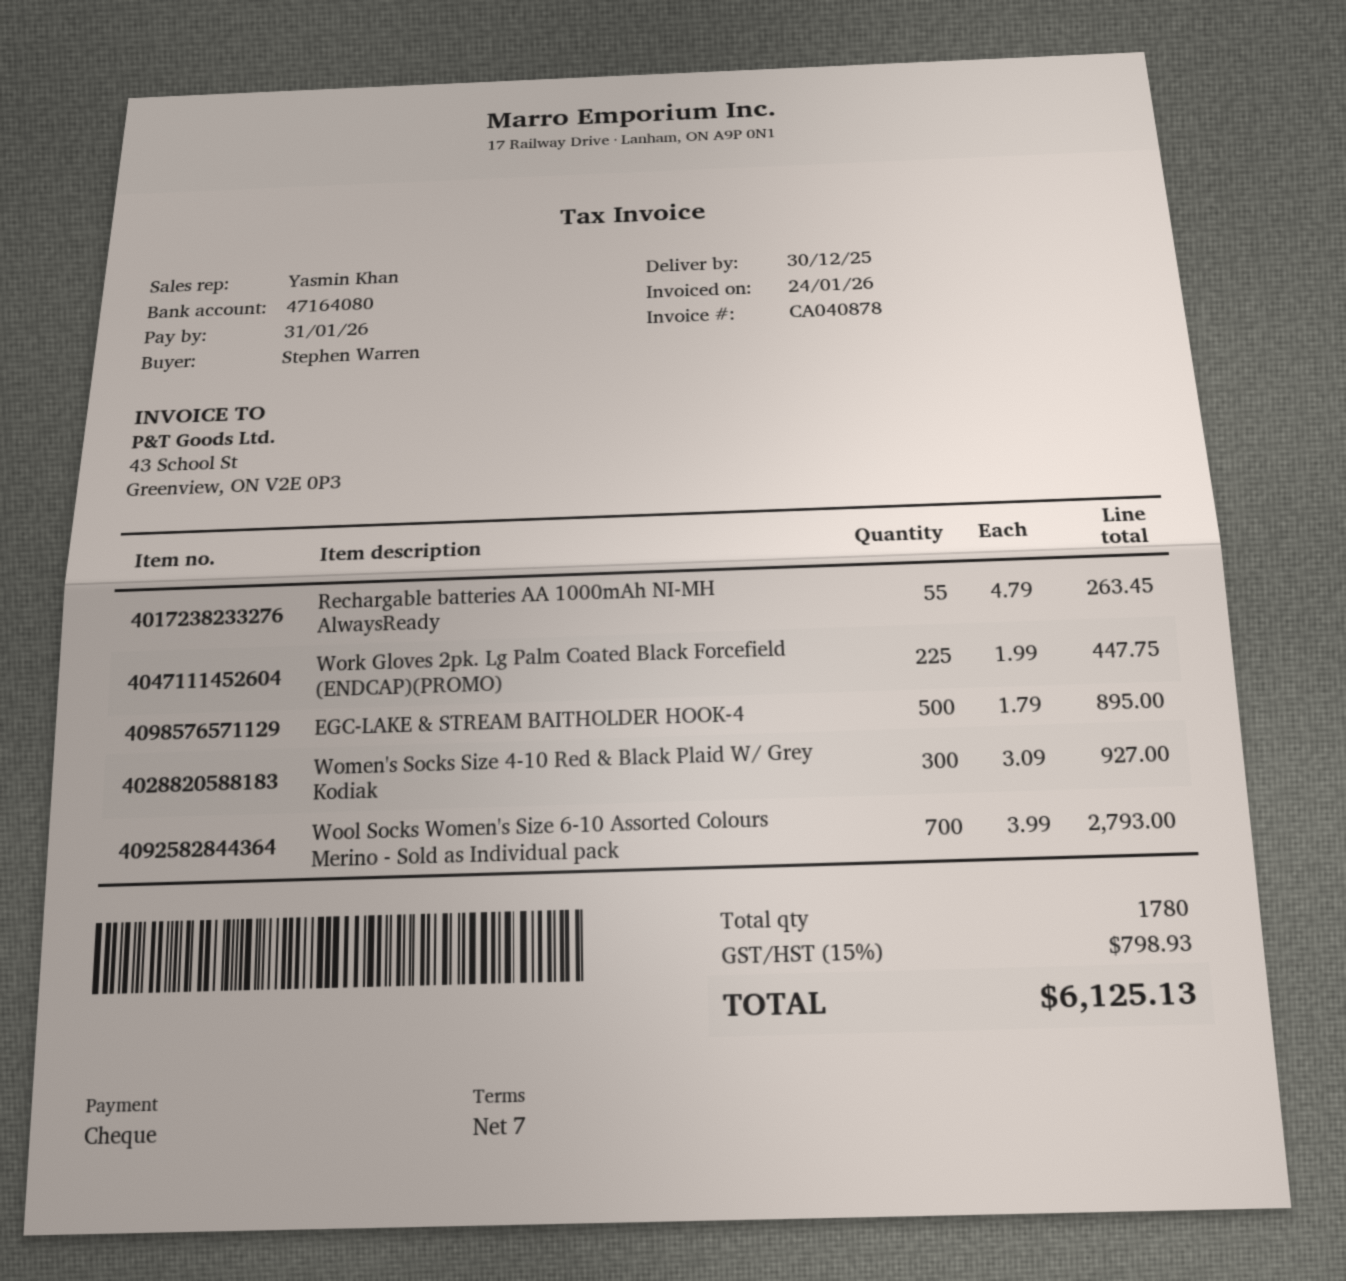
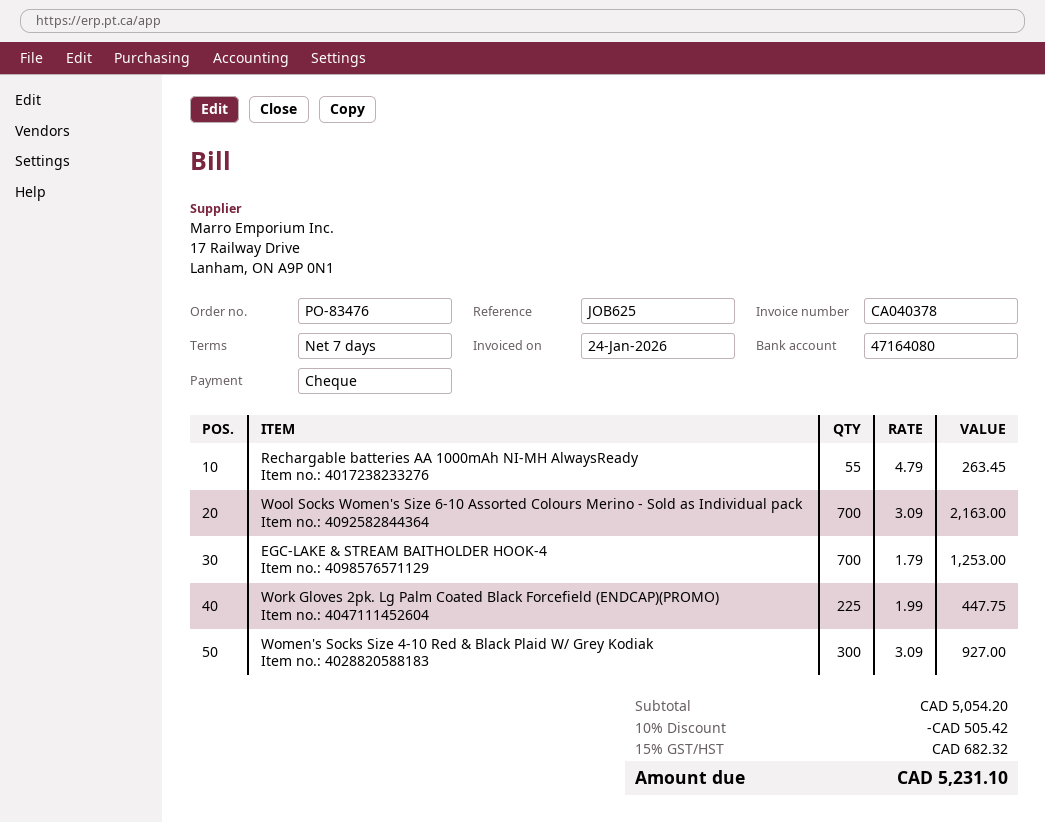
invoice number: CA040878 -> CA040378
EGC-LAKE & STREAM BAITHOLDER HOOK-4: 500 x 1.79 = 895.00 -> 700 x 1.79 = 1253.00
Wool Socks Women's Size 6-10 Assorted Colours Merino - Sold as Individual pack: 700 x 3.99 = 2793.00 -> 700 x 3.09 = 2163.00
discount: none -> 10% = 505.42
tax: 15% = 798.93 -> 15% = 682.32
total: 6125.13 -> 5231.10

